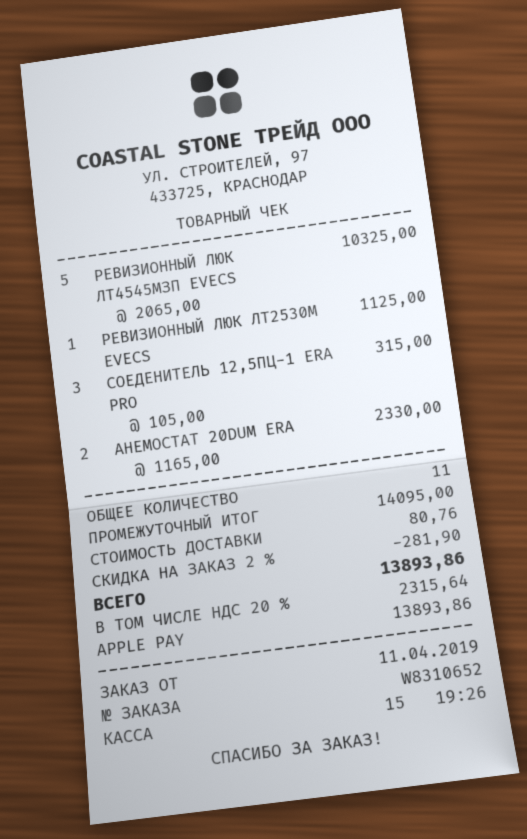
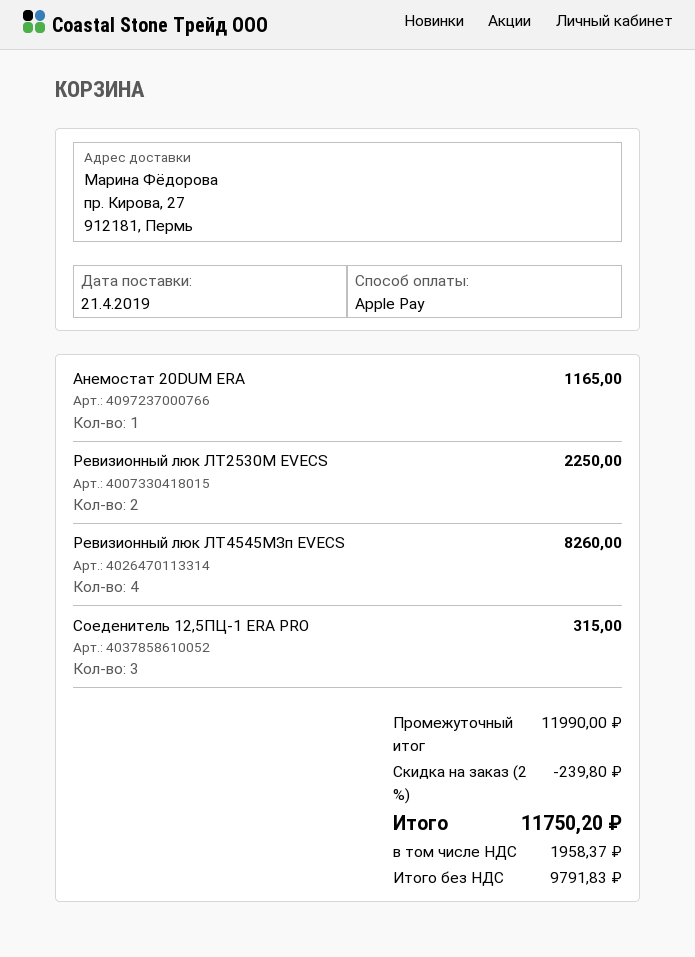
РЕВИЗИОННЫЙ ЛЮК ЛТ4545МЗП EVECS: 5 for 10325.00 -> 4 for 8260.00
РЕВИЗИОННЫЙ ЛЮК ЛТ2530М EVECS: 1 for 1125.00 -> 2 for 2250.00
АНЕМОСТАТ 20DUM ERA: 2 for 2330.00 -> 1 for 1165.00
subtotal: 14095.00 -> 11990.00
discount: 2% = 281.90 -> 2% = 239.80
shipping: 80.76 -> none
tax: 2315.64 -> 1958.37
total: 13893.86 -> 11750.20

